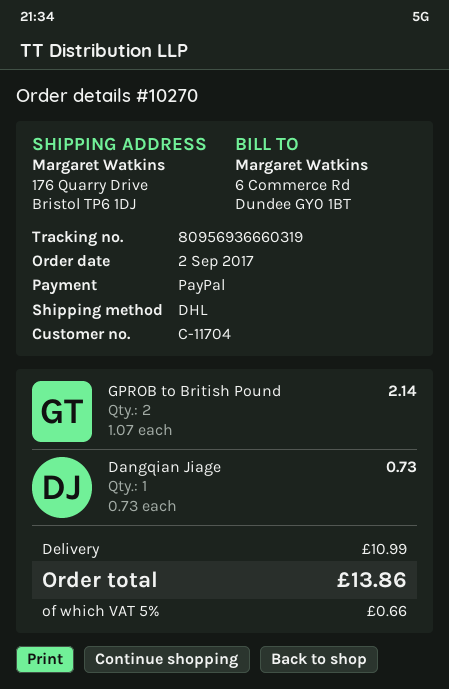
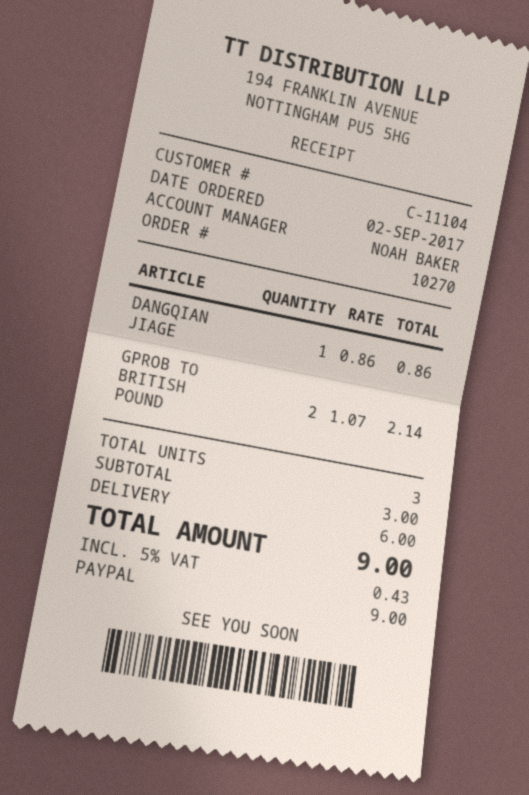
customer number: C-11704 -> C-11104
Dangqian Jiage: 1 x 0.73 = 0.73 -> 1 x 0.86 = 0.86
shipping: 10.99 -> 6.00
tax: 5% = 0.66 -> 5% = 0.43
total: 13.86 -> 9.00

